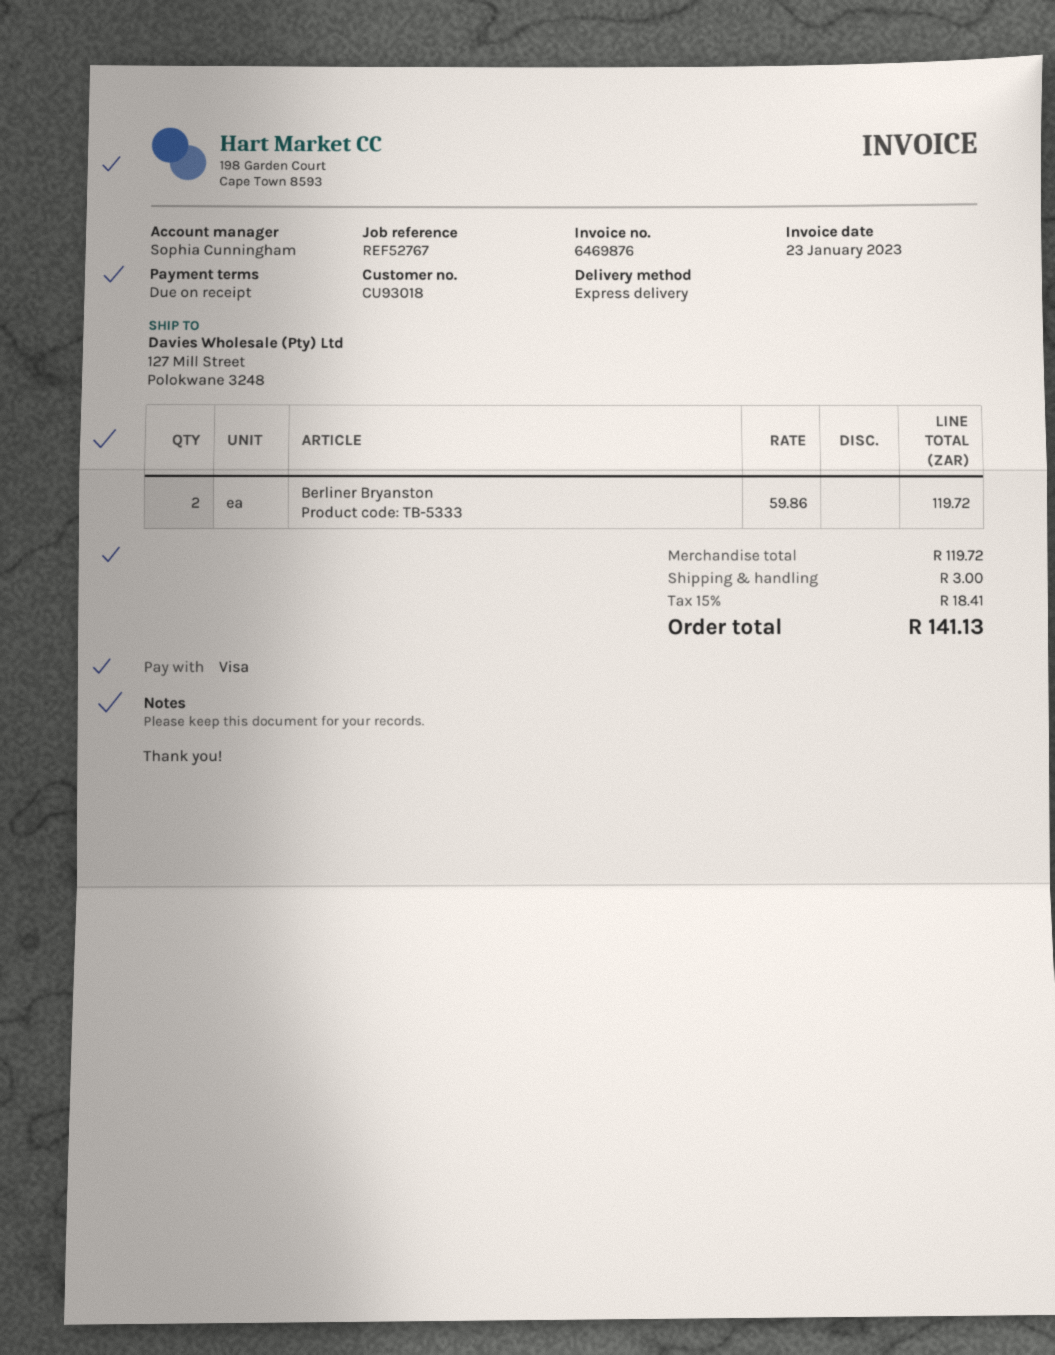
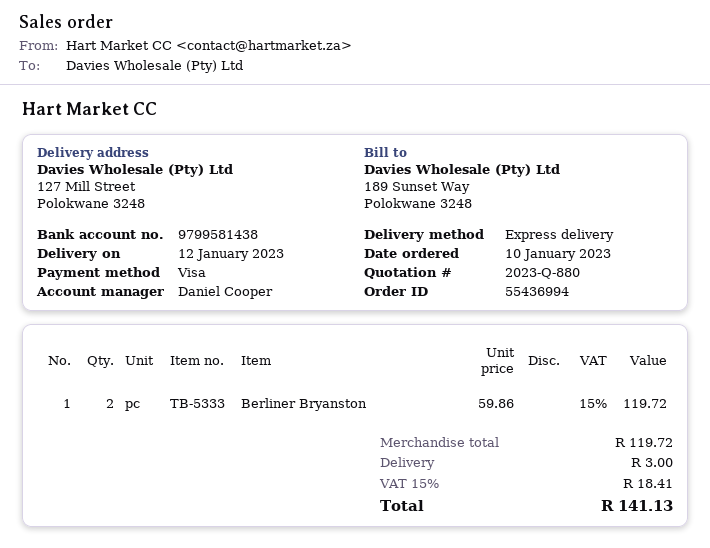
sales rep: Sophia Cunningham -> Daniel Cooper

